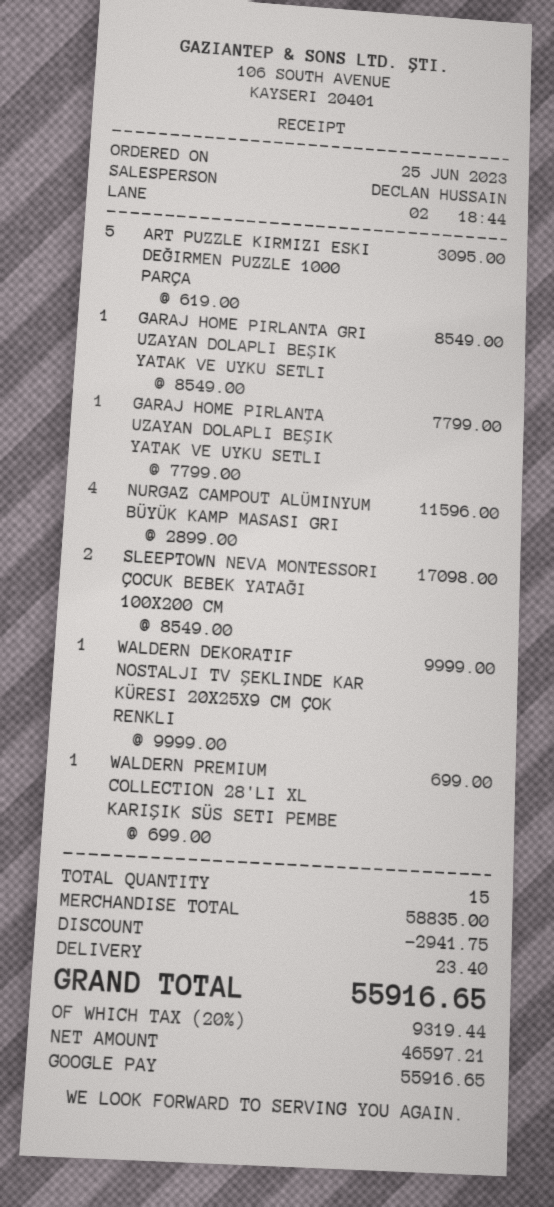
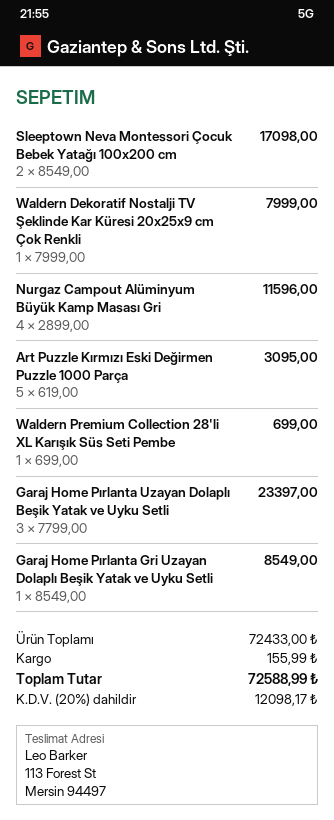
GARAJ HOME PIRLANTA UZAYAN DOLAPLI BEŞIK YATAK VE UYKU SETLI: 1 x 7799.00 = 7799.00 -> 3 x 7799.00 = 23397.00
WALDERN DEKORATIF NOSTALJI TV ŞEKLINDE KAR KÜRESI 20X25X9 CM ÇOK RENKLI: 1 x 9999.00 = 9999.00 -> 1 x 7999.00 = 7999.00
subtotal: 58835.00 -> 72433.00
discount: 2941.75 -> none
shipping: 23.40 -> 155.99
tax: 20% = 9319.44 -> 20% = 12098.17
total: 55916.65 -> 72588.99

